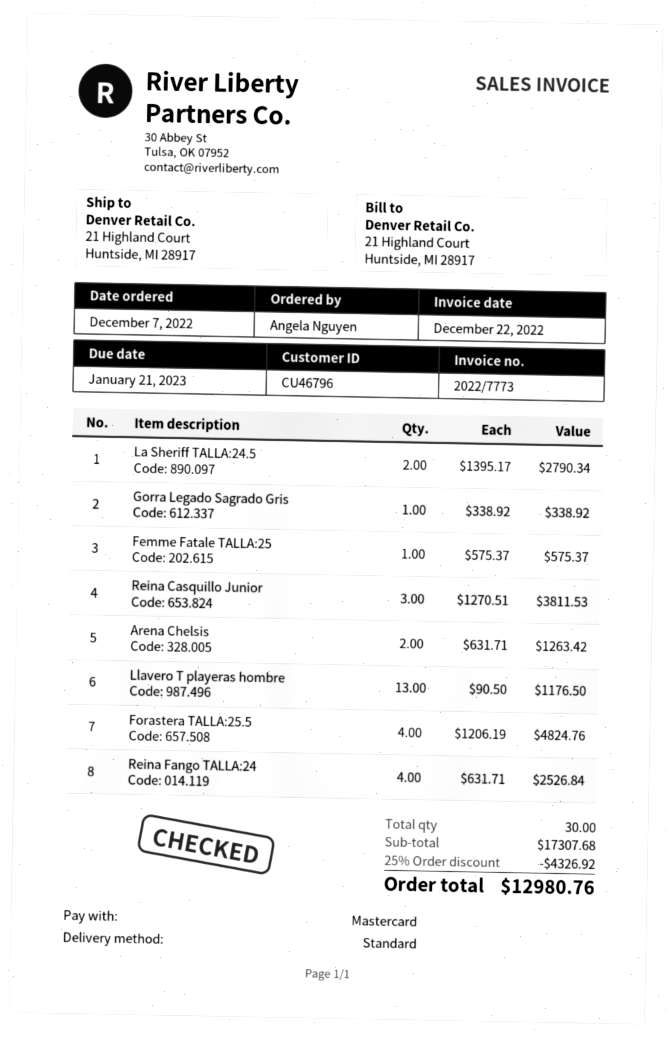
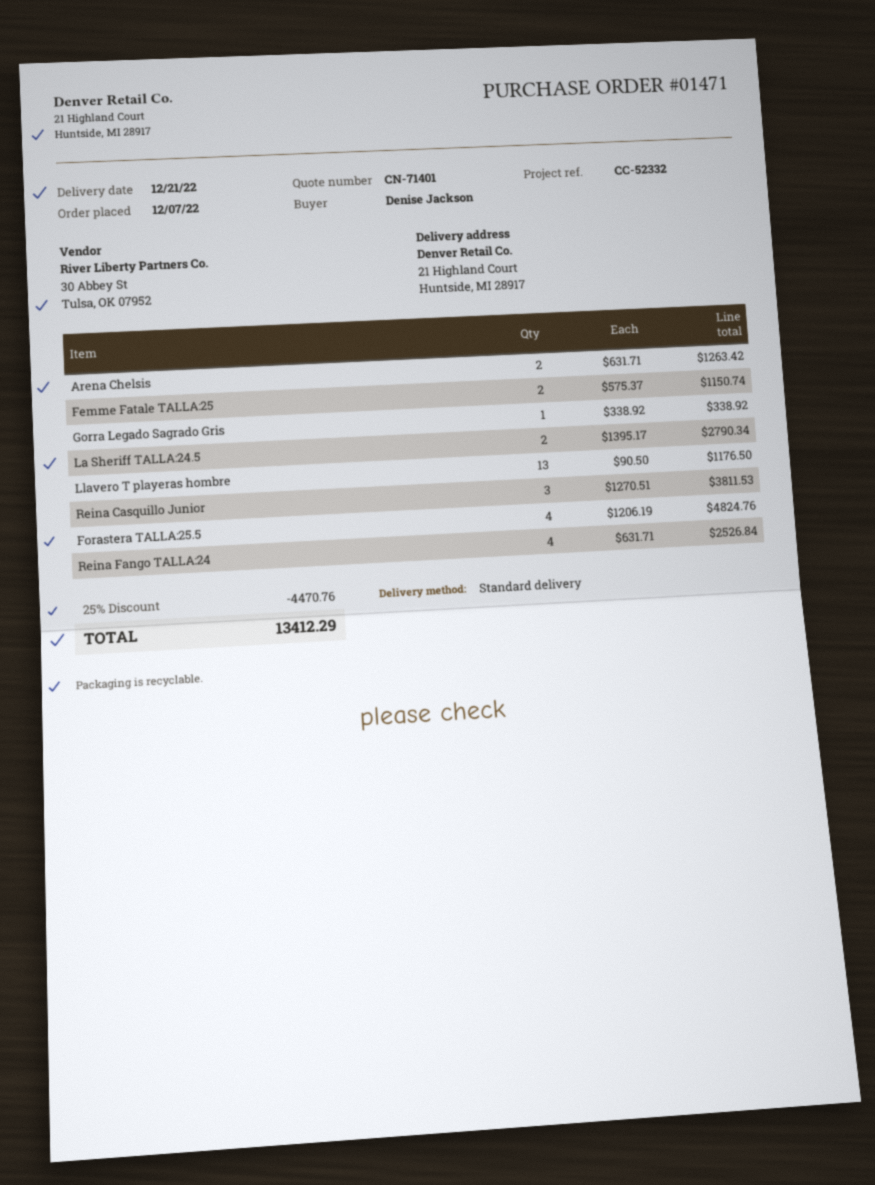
ordered by: Angela Nguyen -> Denise Jackson
Femme Fatale TALLA:25: 1 x 575.37 = 575.37 -> 2 x 575.37 = 1150.74
discount: 25% = 4326.92 -> 25% = 4470.76
total: 12980.76 -> 13412.29

